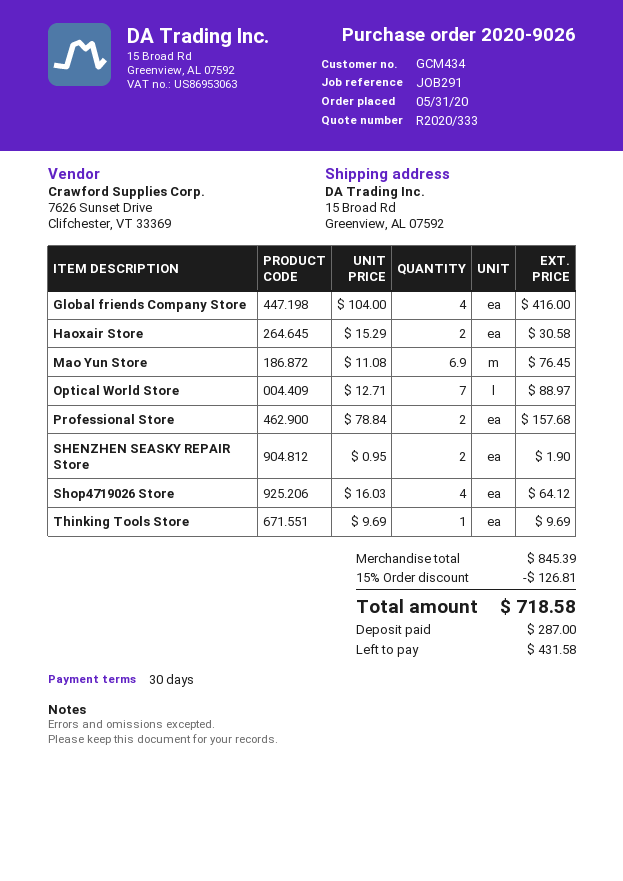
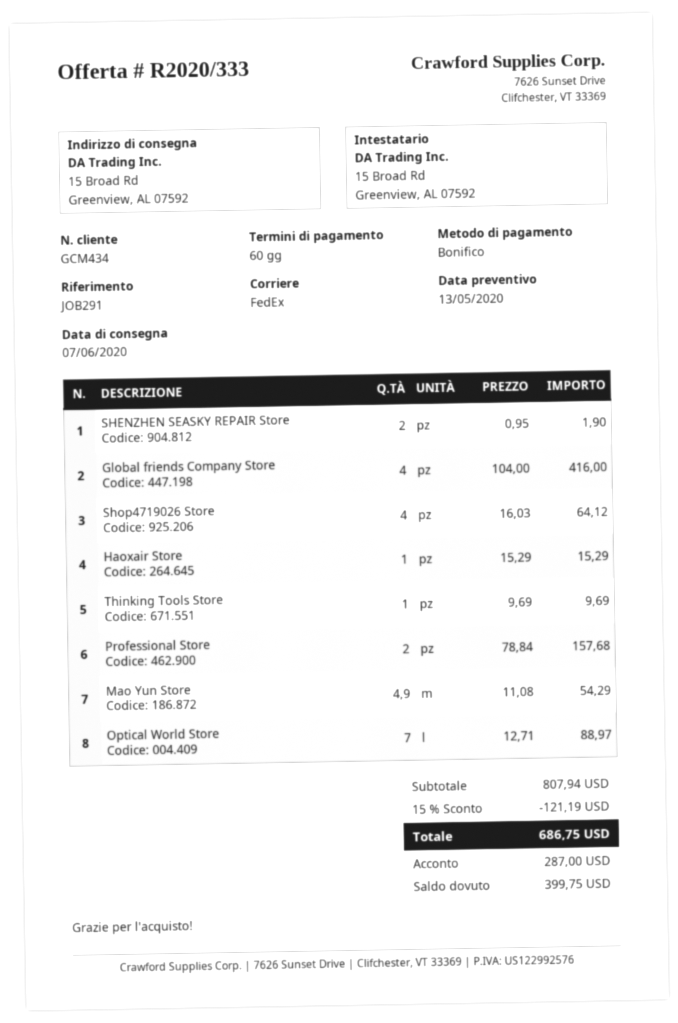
payment terms: 30 days -> 60 days
Haoxair Store: 2 x 15.29 = 30.58 -> 1 x 15.29 = 15.29
Mao Yun Store: 6.9 x 11.08 = 76.45 -> 4.9 x 11.08 = 54.29
subtotal: 845.39 -> 807.94
discount: 15% = 126.81 -> 15% = 121.19
total: 718.58 -> 686.75
balance: 431.58 -> 399.75

